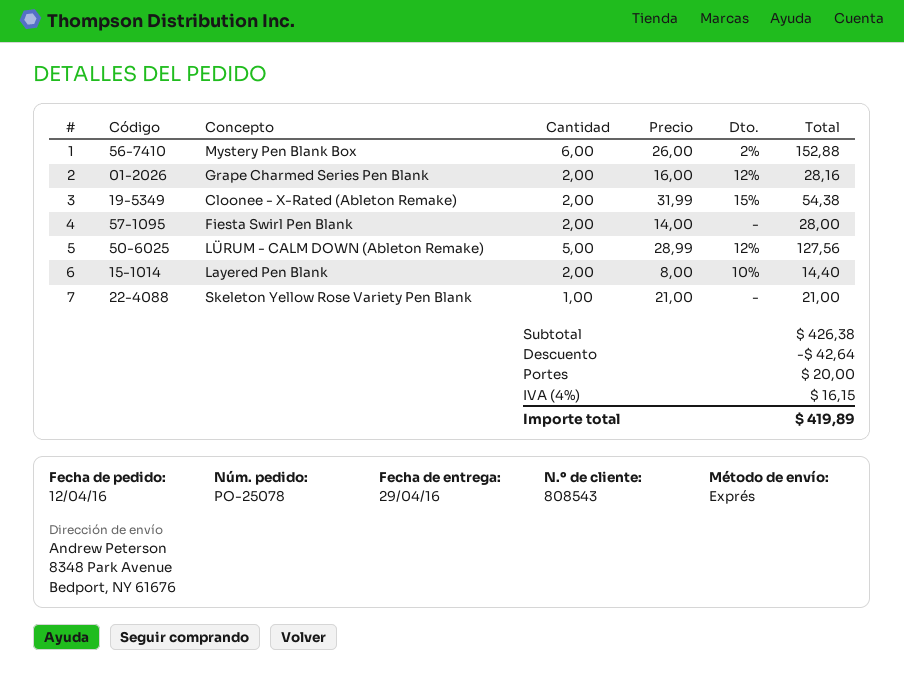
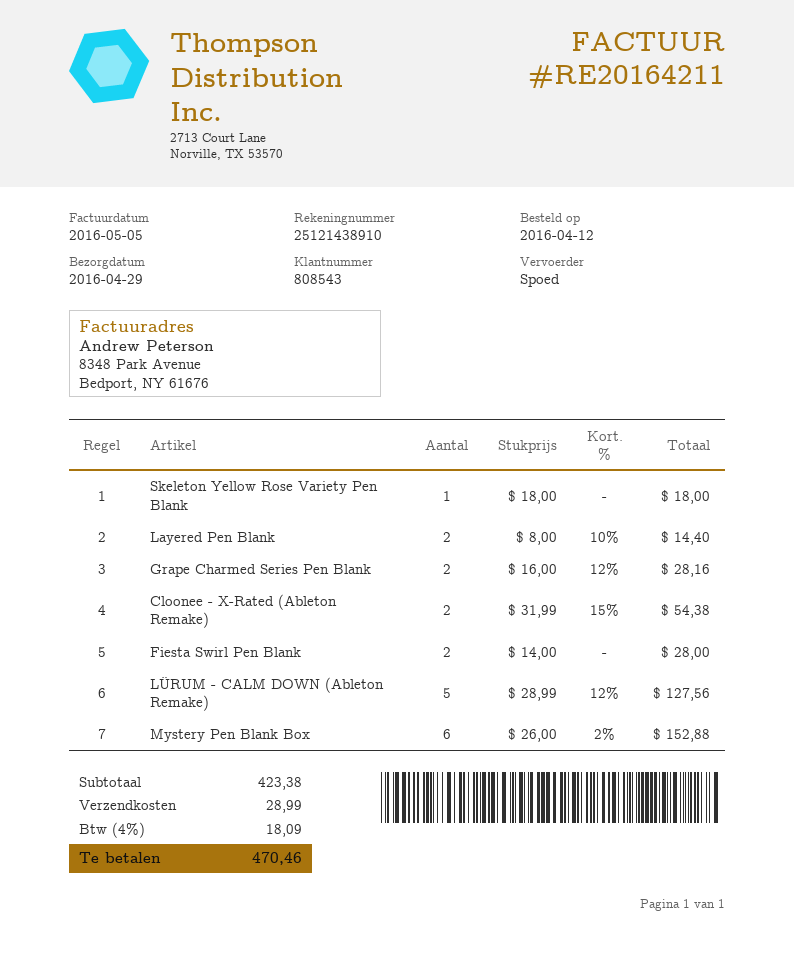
Skeleton Yellow Rose Variety Pen Blank: 1 x 21.00 = 21.00 -> 1 x 18.00 = 18.00
subtotal: 426.38 -> 423.38
discount: 42.64 -> none
shipping: 20.00 -> 28.99
tax: 4% = 16.15 -> 4% = 18.09
total: 419.89 -> 470.46

